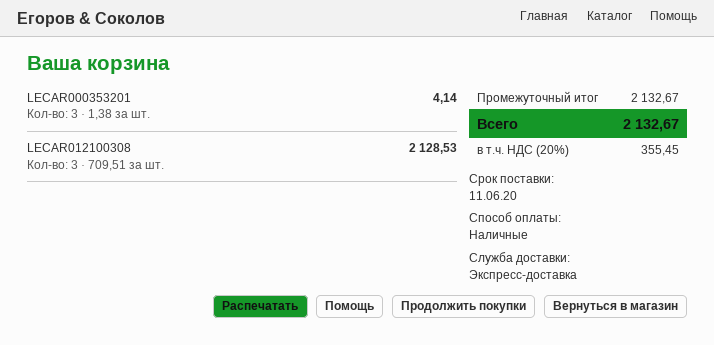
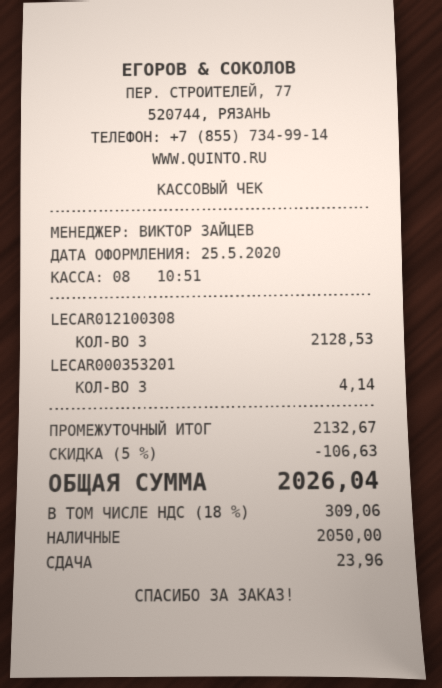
discount: none -> 5% = 106.63
tax: 20% = 355.45 -> 18% = 309.06
total: 2132.67 -> 2026.04

